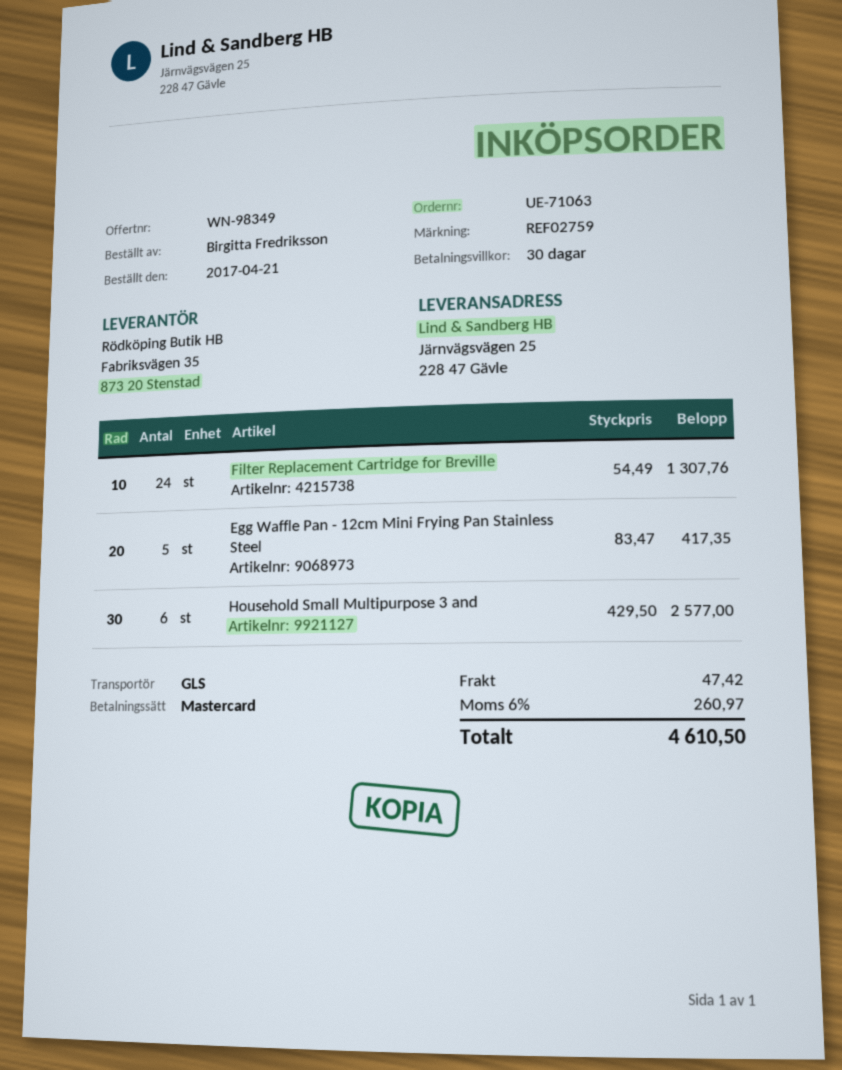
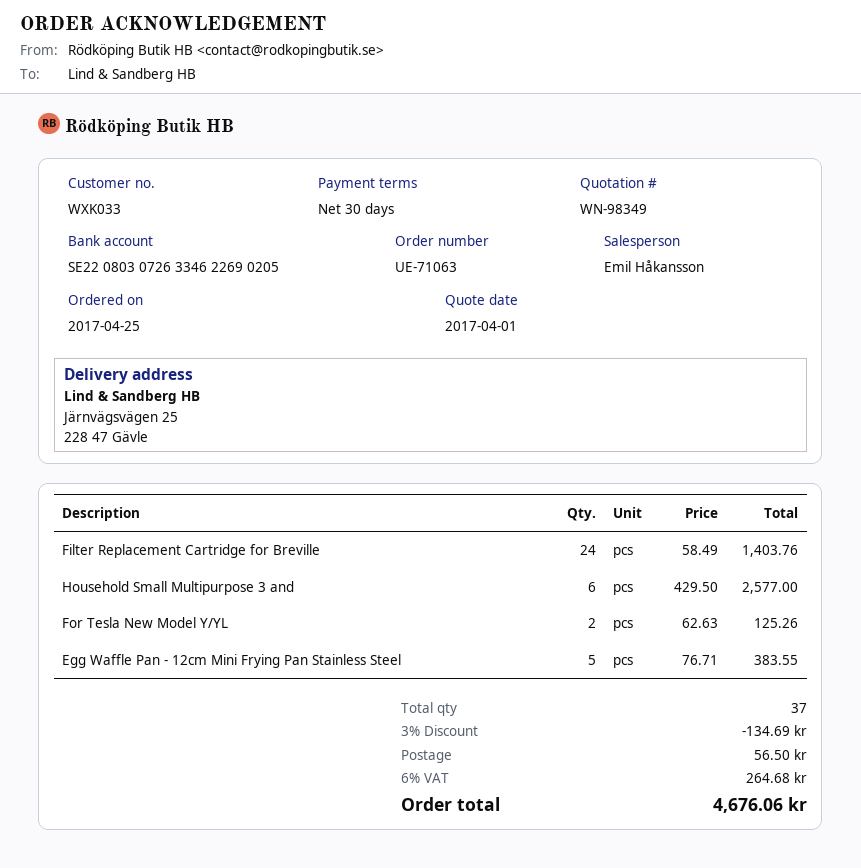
order date: 2017-04-21 -> 2017-04-25
Filter Replacement Cartridge for Breville: 24 x 54.49 = 1307.76 -> 24 x 58.49 = 1403.76
Egg Waffle Pan - 12cm Mini Frying Pan Stainless Steel: 5 x 83.47 = 417.35 -> 5 x 76.71 = 383.55
For Tesla New Model Y/YL: none -> 2 x 62.63 = 125.26
discount: none -> 3% = 134.69
shipping: 47.42 -> 56.50
tax: 6% = 260.97 -> 6% = 264.68
total: 4610.50 -> 4676.06

